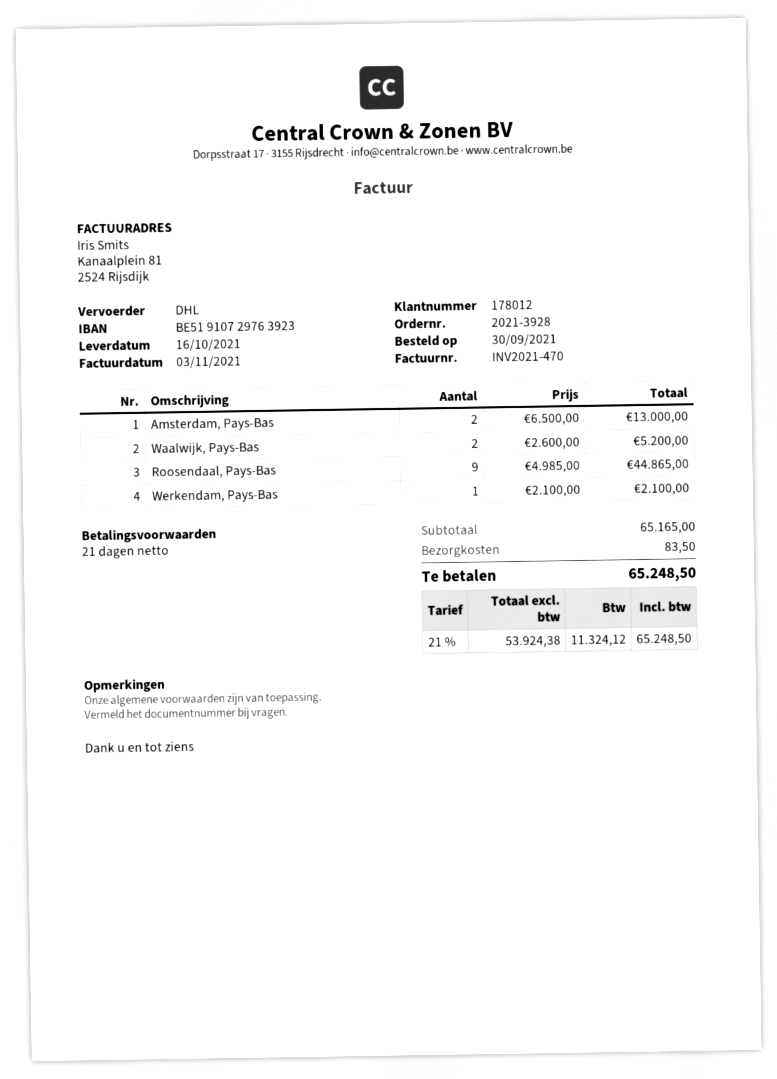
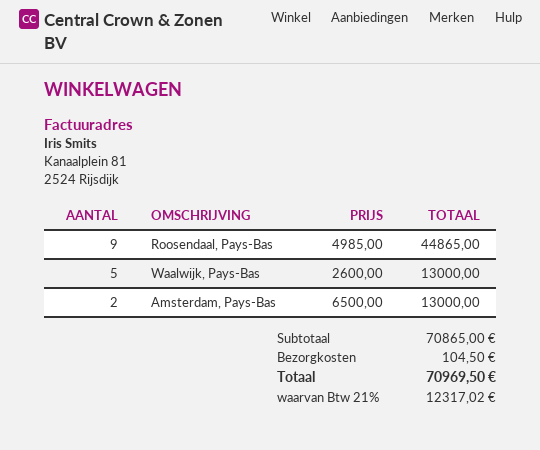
Waalwijk, Pays-Bas: 2 x 2600.00 = 5200.00 -> 5 x 2600.00 = 13000.00
Werkendam, Pays-Bas: 1 x 2100.00 = 2100.00 -> none
subtotal: 65165.00 -> 70865.00
shipping: 83.50 -> 104.50
tax: 21% = 11324.12 -> 21% = 12317.02
total: 65248.50 -> 70969.50

